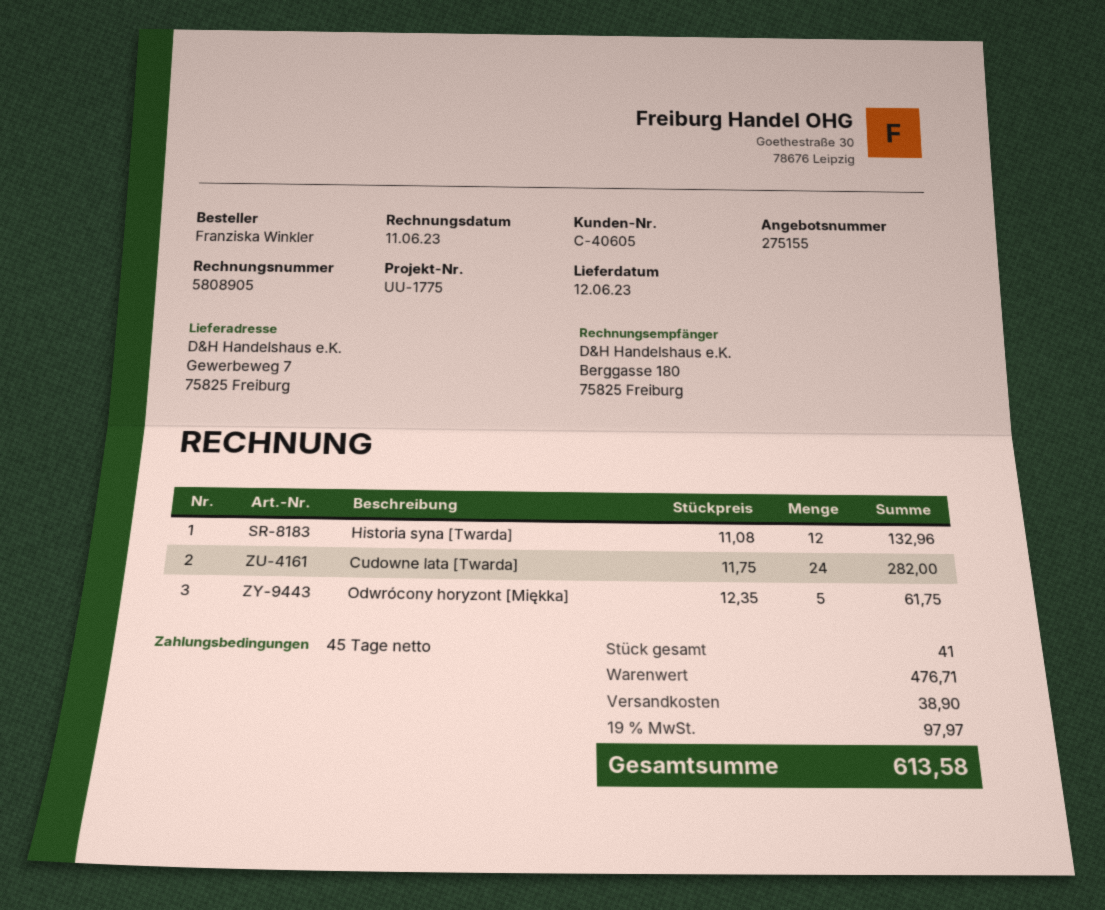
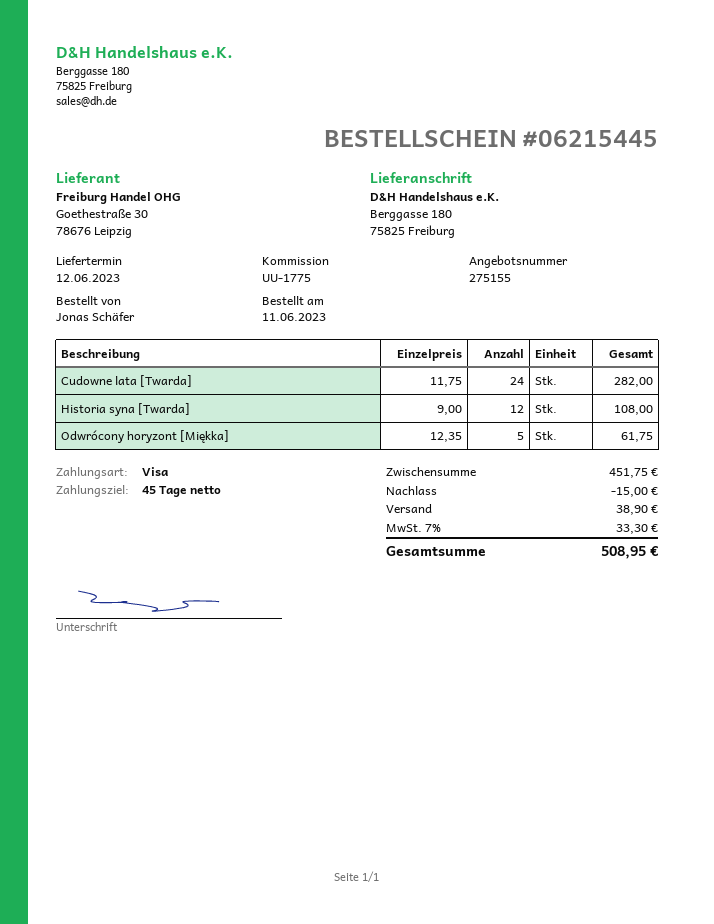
ordered by: Franziska Winkler -> Jonas Schäfer
ship to: Gewerbeweg 7, 75825 Freiburg -> Berggasse 180, 75825 Freiburg
Historia syna [Twarda]: 12 x 11.08 = 132.96 -> 12 x 9.00 = 108.00
subtotal: 476.71 -> 451.75
discount: none -> 15.00
tax: 19% = 97.97 -> 7% = 33.30
total: 613.58 -> 508.95

